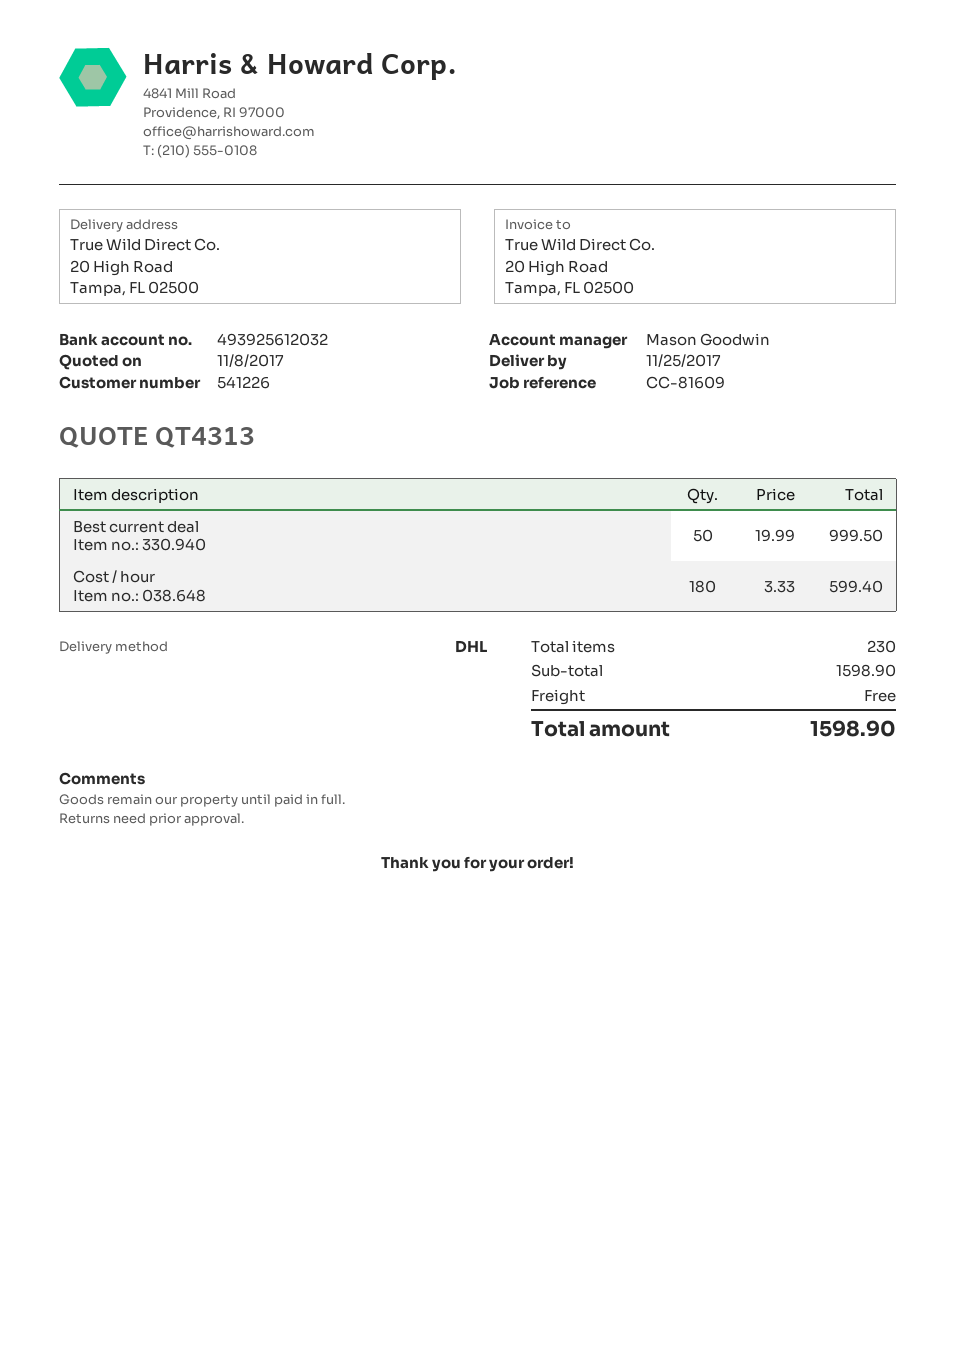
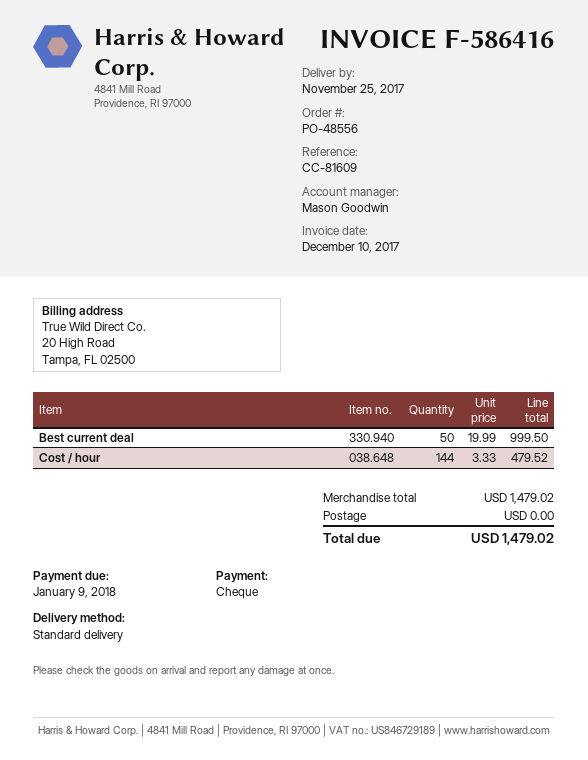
shipping method: DHL -> standard
Cost / hour: 180 x 3.33 = 599.40 -> 144 x 3.33 = 479.52
subtotal: 1598.90 -> 1479.02
total: 1598.90 -> 1479.02

